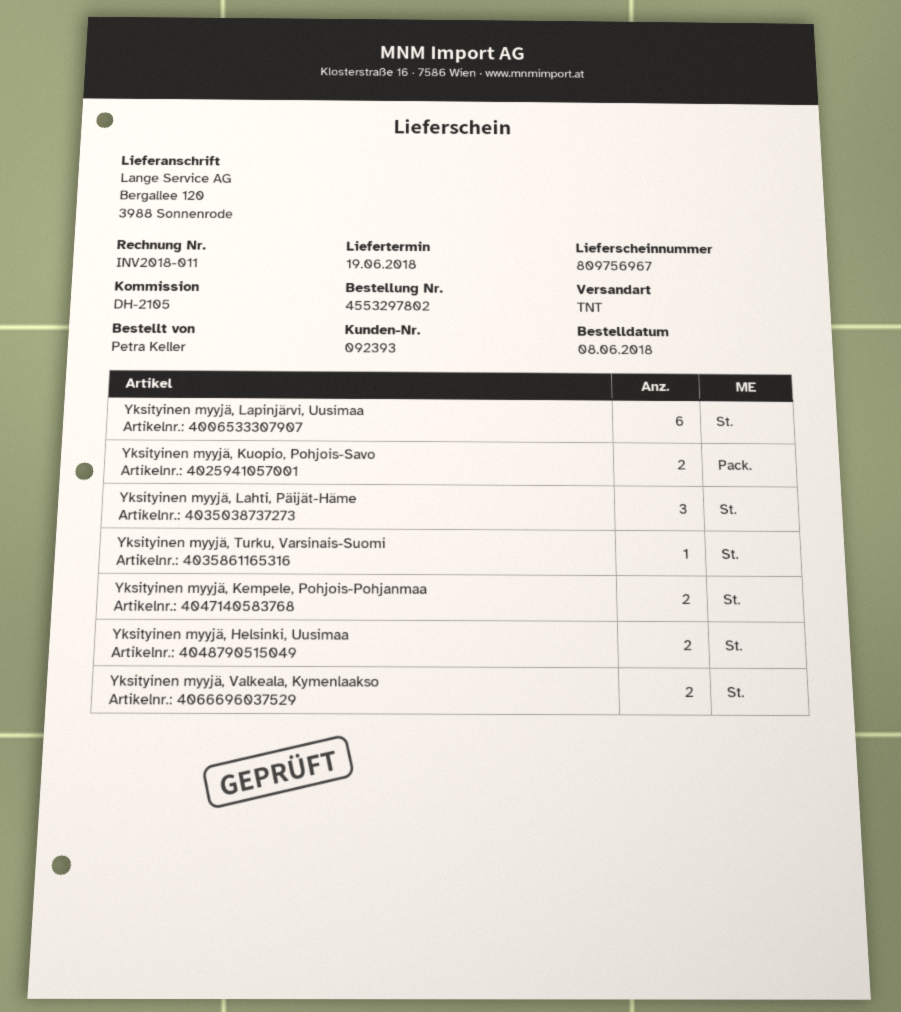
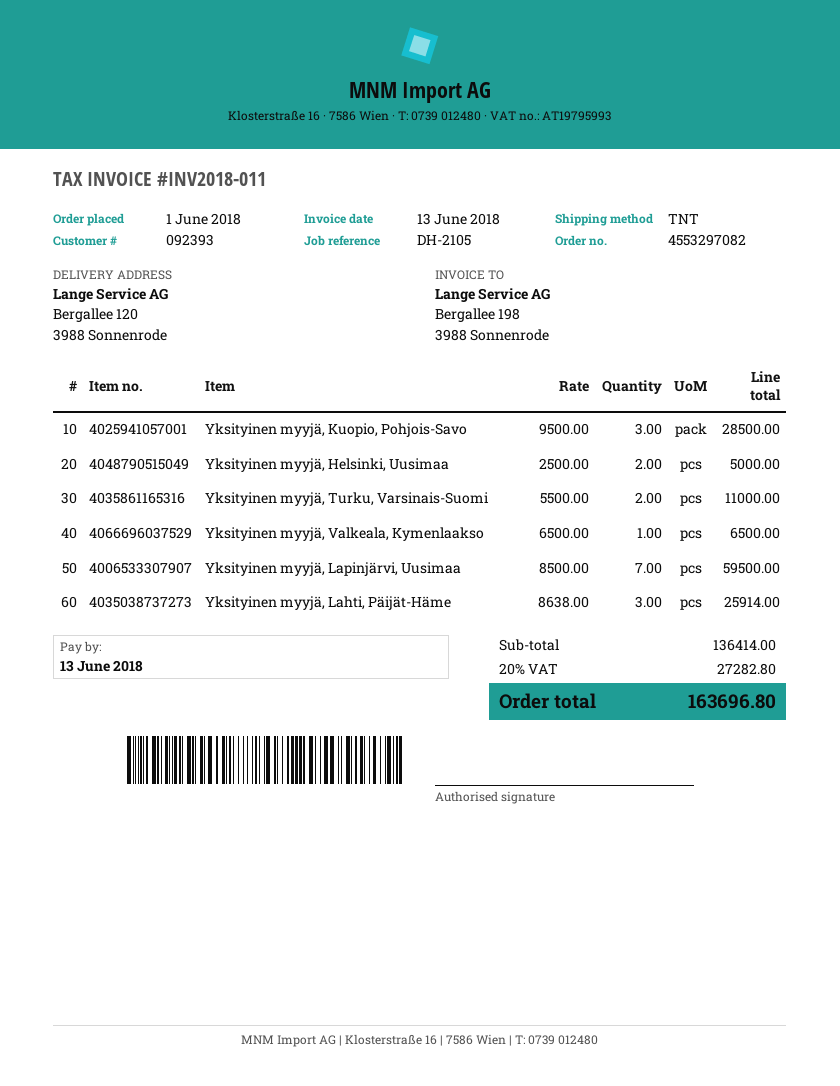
order number: 4553297802 -> 4553297082
order date: 2018-06-08 -> 2018-06-01
Yksityinen myyjä, Lapinjärvi, Uusimaa: 6 -> 7
Yksityinen myyjä, Kuopio, Pohjois-Savo: 2 -> 3
Yksityinen myyjä, Turku, Varsinais-Suomi: 1 -> 2
Yksityinen myyjä, Kempele, Pohjois-Pohjanmaa: 2 -> none
Yksityinen myyjä, Valkeala, Kymenlaakso: 2 -> 1

